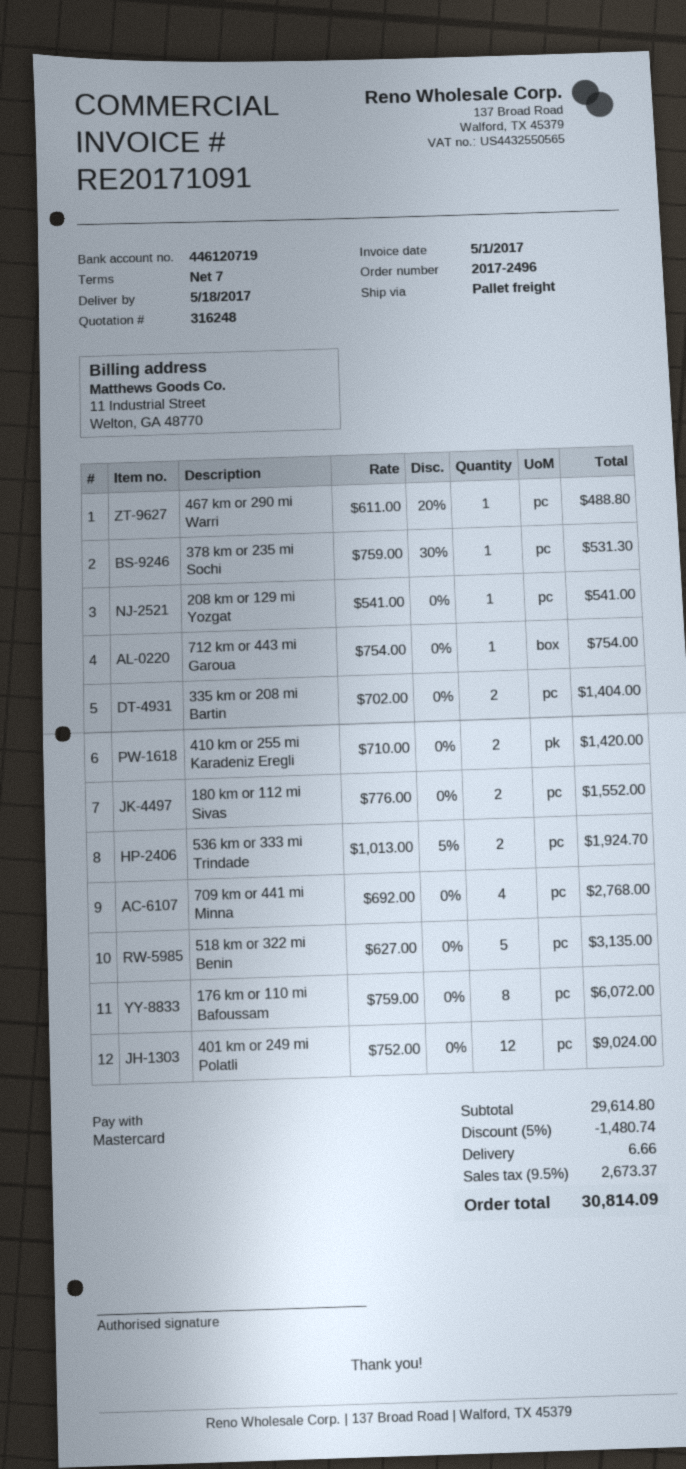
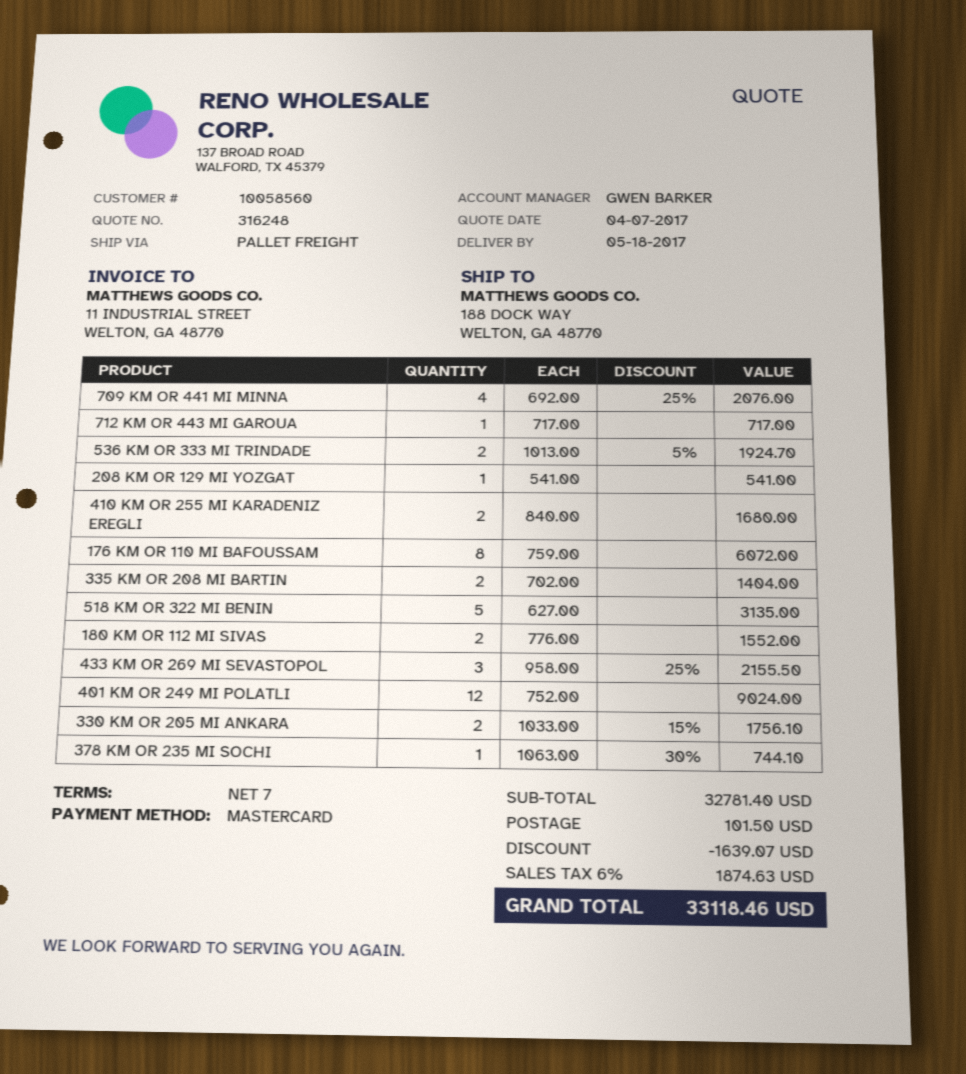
467 km or 290 mi Warri: 1 x 611.00 - 20% = 488.80 -> none
378 km or 235 mi Sochi: 1 x 759.00 - 30% = 531.30 -> 1 x 1063.00 - 30% = 744.10
712 km or 443 mi Garoua: 1 x 754.00 = 754.00 -> 1 x 717.00 = 717.00
410 km or 255 mi Karadeniz Eregli: 2 x 710.00 = 1420.00 -> 2 x 840.00 = 1680.00
709 km or 441 mi Minna: 4 x 692.00 = 2768.00 -> 4 x 692.00 - 25% = 2076.00
433 KM OR 269 MI SEVASTOPOL: none -> 3 x 958.00 - 25% = 2155.50
330 KM OR 205 MI ANKARA: none -> 2 x 1033.00 - 15% = 1756.10
subtotal: 29614.80 -> 32781.40
discount: 1480.74 -> 1639.07
shipping: 6.66 -> 101.50
tax: 9.5% = 2673.37 -> 6% = 1874.63
total: 30814.09 -> 33118.46

